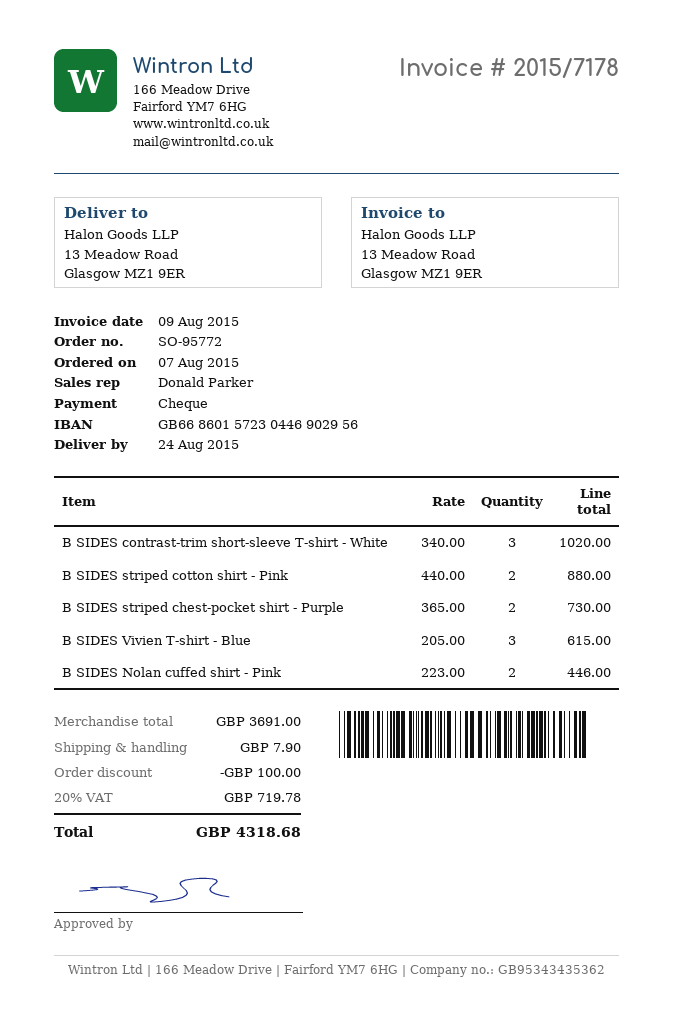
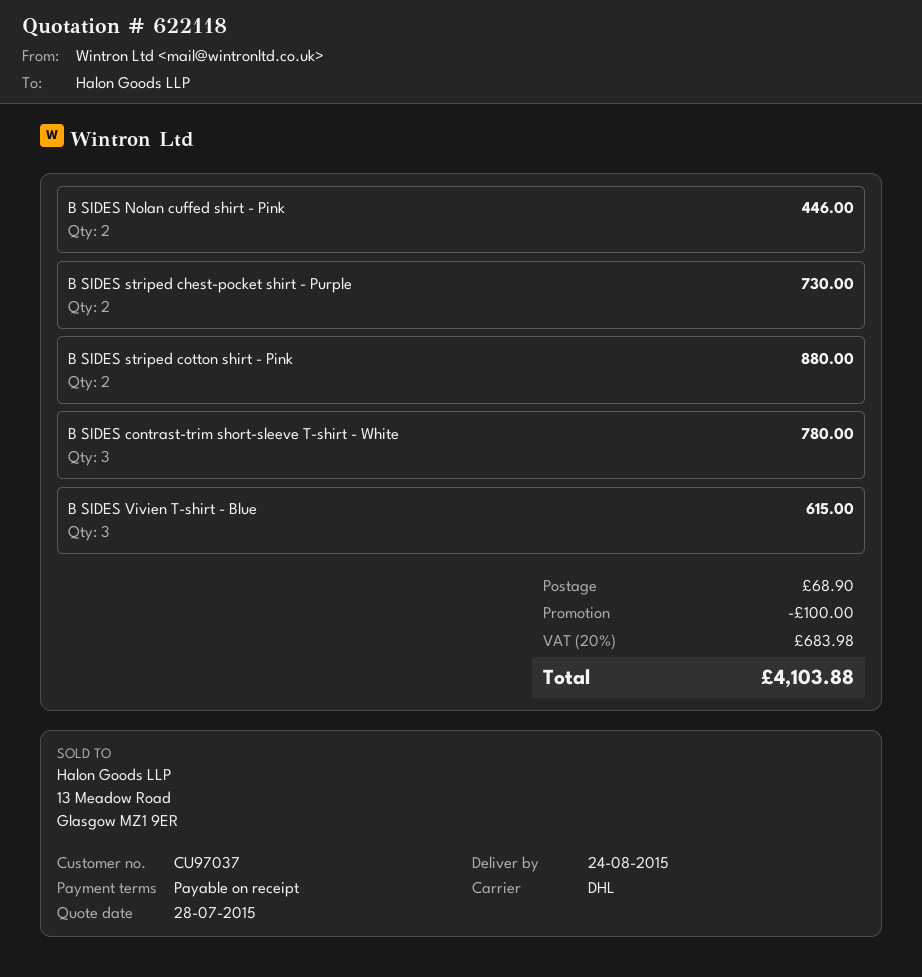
B SIDES contrast-trim short-sleeve T-shirt - White: 3 for 1020.00 -> 3 for 780.00
shipping: 7.90 -> 68.90
tax: 20% = 719.78 -> 20% = 683.98
total: 4318.68 -> 4103.88

